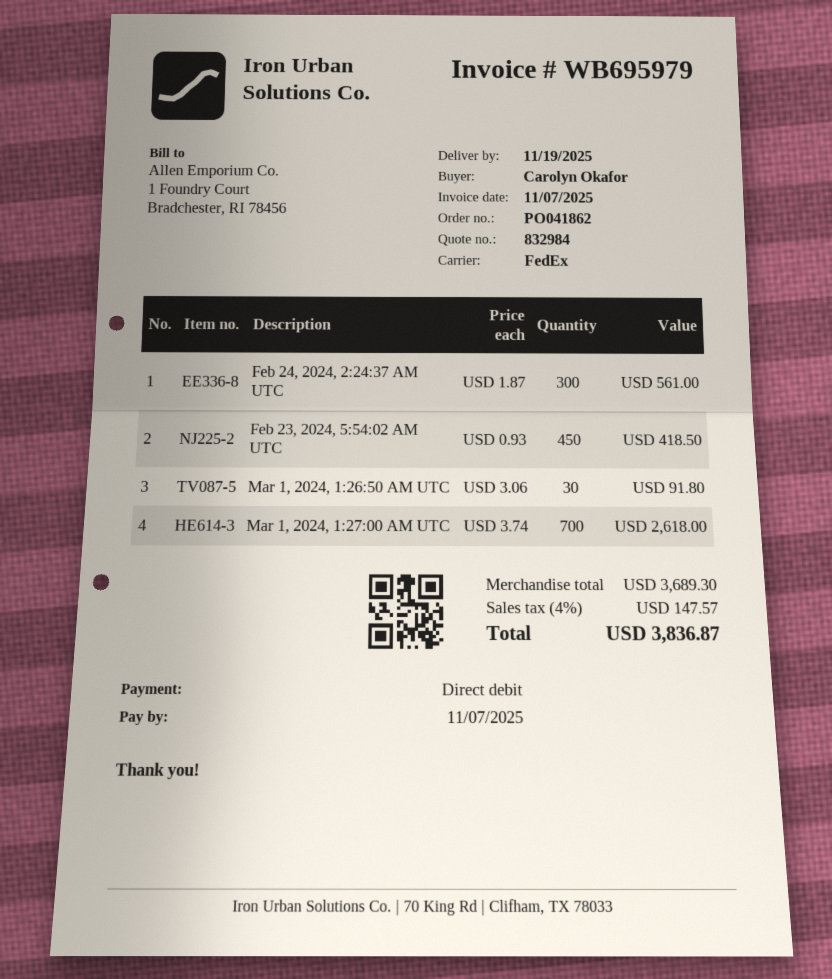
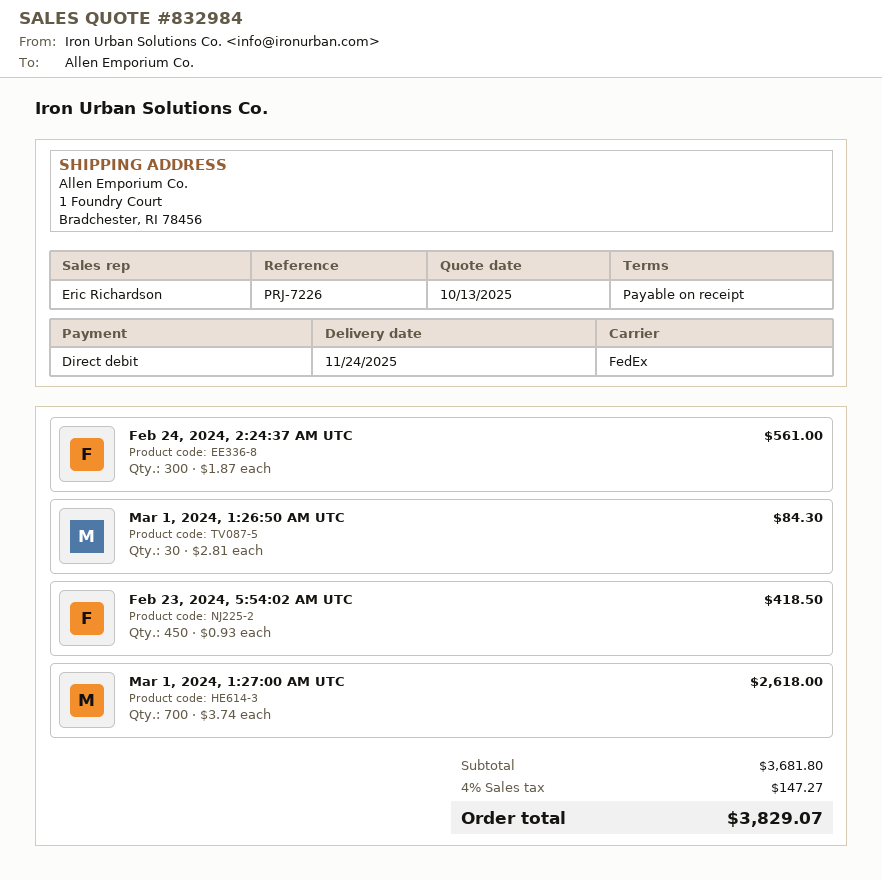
delivery date: 2025-11-19 -> 2025-11-24
Mar 1, 2024, 1:26:50 AM UTC: 30 x 3.06 = 91.80 -> 30 x 2.81 = 84.30
subtotal: 3689.30 -> 3681.80
tax: 4% = 147.57 -> 4% = 147.27
total: 3836.87 -> 3829.07

